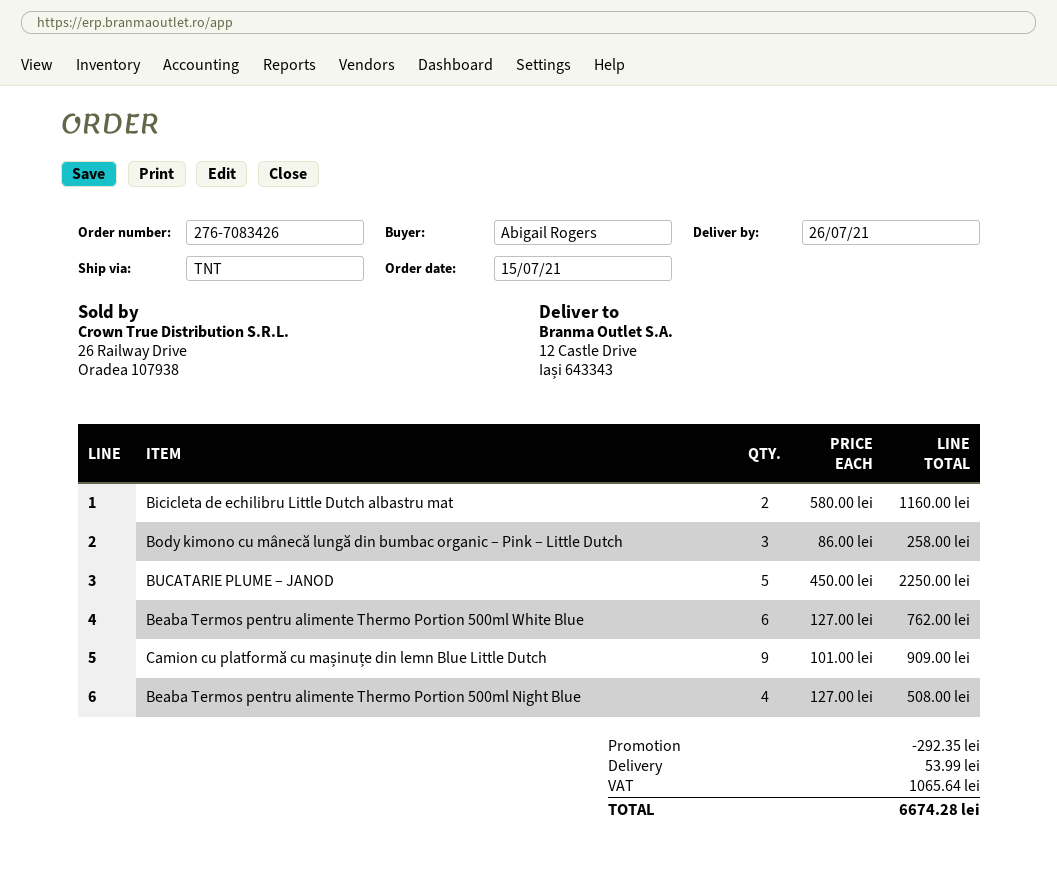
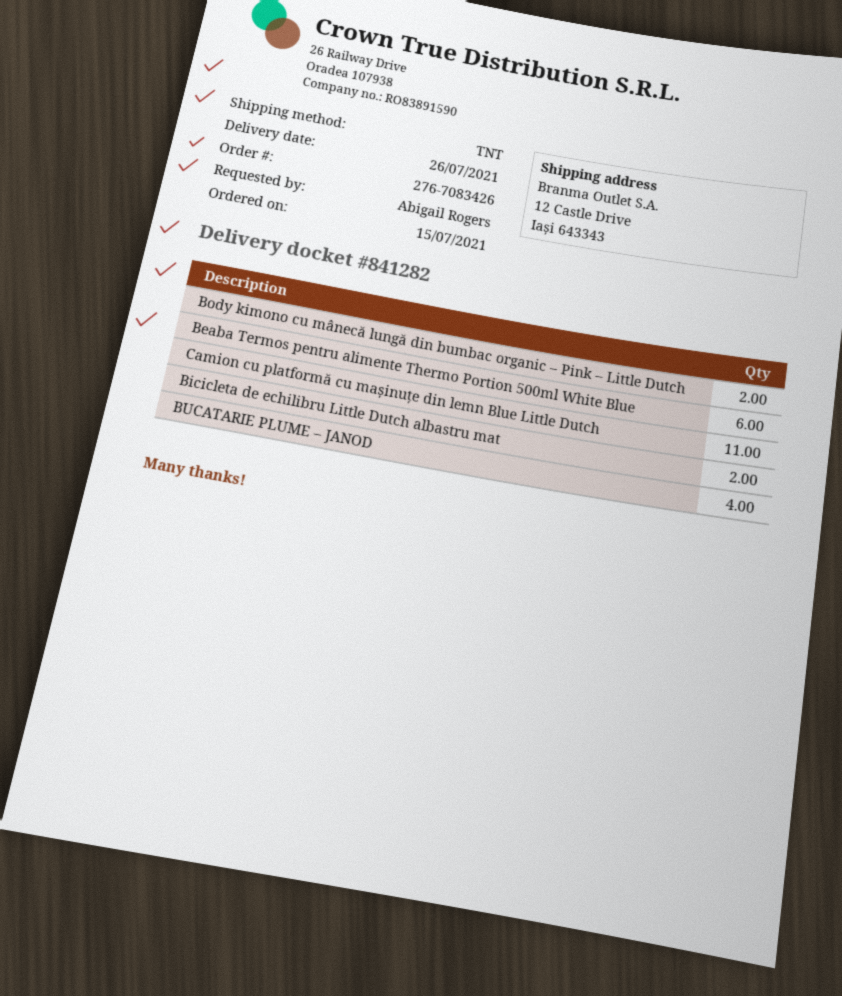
Body kimono cu mânecă lungă din bumbac organic – Pink – Little Dutch: 3 -> 2
BUCATARIE PLUME – JANOD: 5 -> 4
Camion cu platformă cu mașinuțe din lemn Blue Little Dutch: 9 -> 11
Beaba Termos pentru alimente Thermo Portion 500ml Night Blue: 4 -> none

